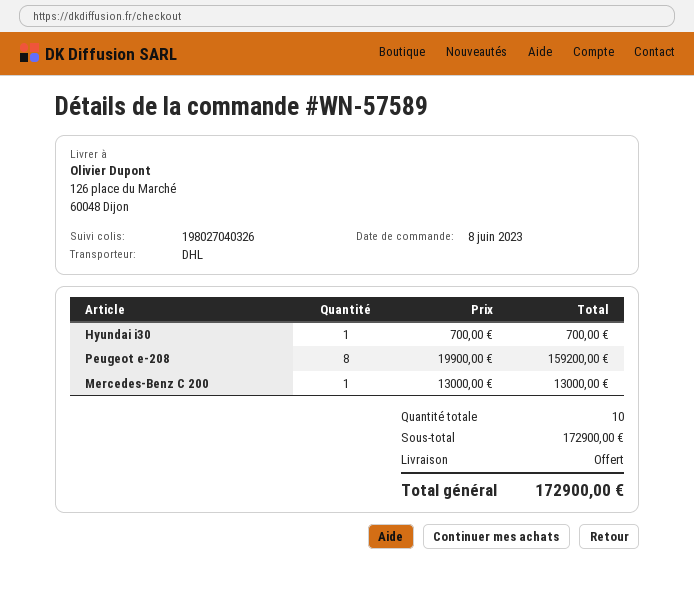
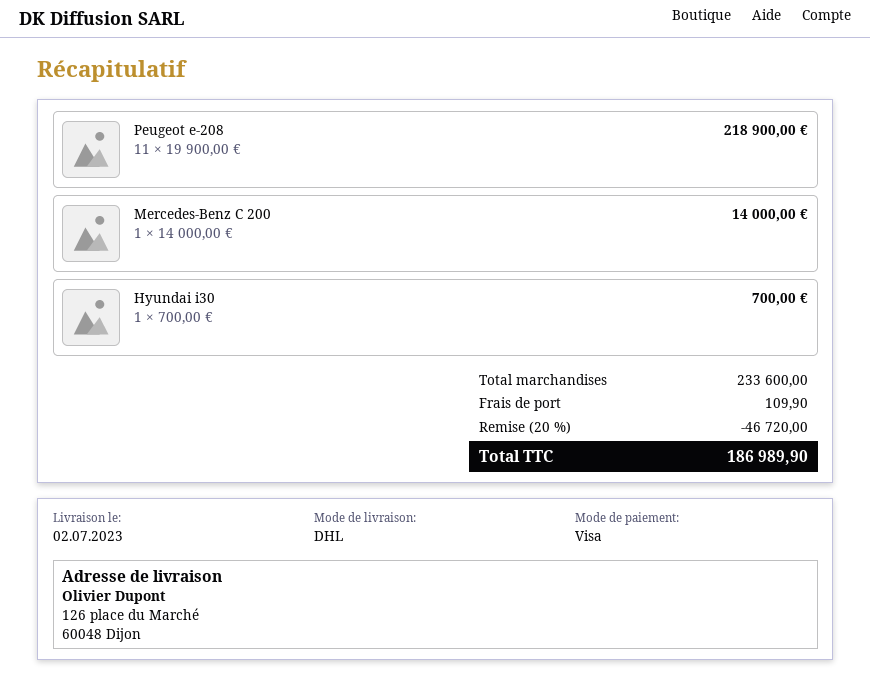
Peugeot e-208: 8 x 19900.00 = 159200.00 -> 11 x 19900.00 = 218900.00
Mercedes-Benz C 200: 1 x 13000.00 = 13000.00 -> 1 x 14000.00 = 14000.00
subtotal: 172900.00 -> 233600.00
discount: none -> 20% = 46720.00
shipping: 0.00 -> 109.90
total: 172900.00 -> 186989.90

